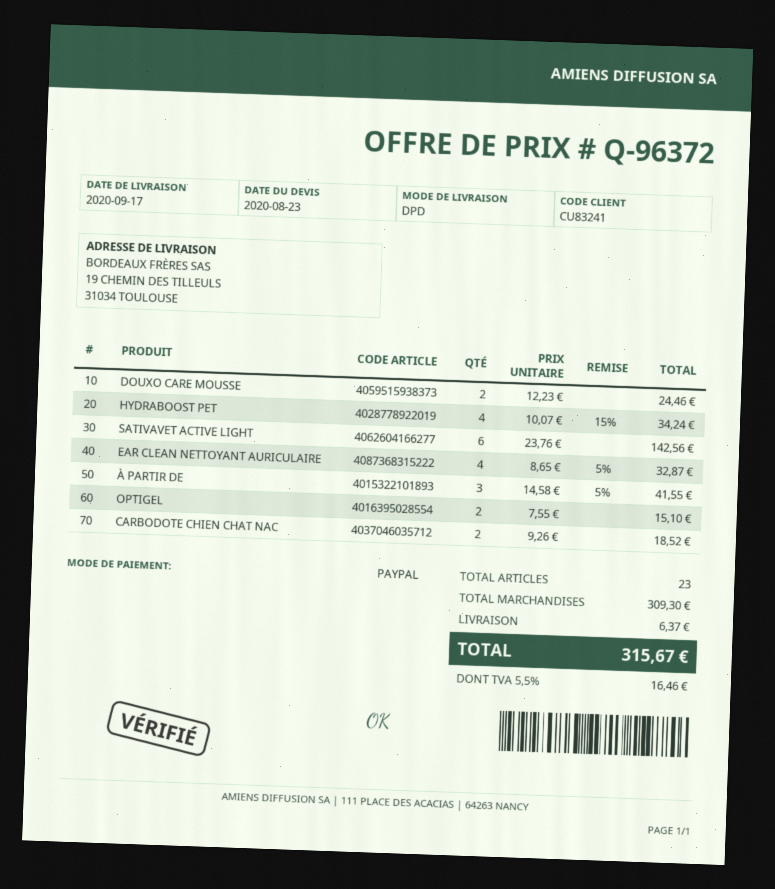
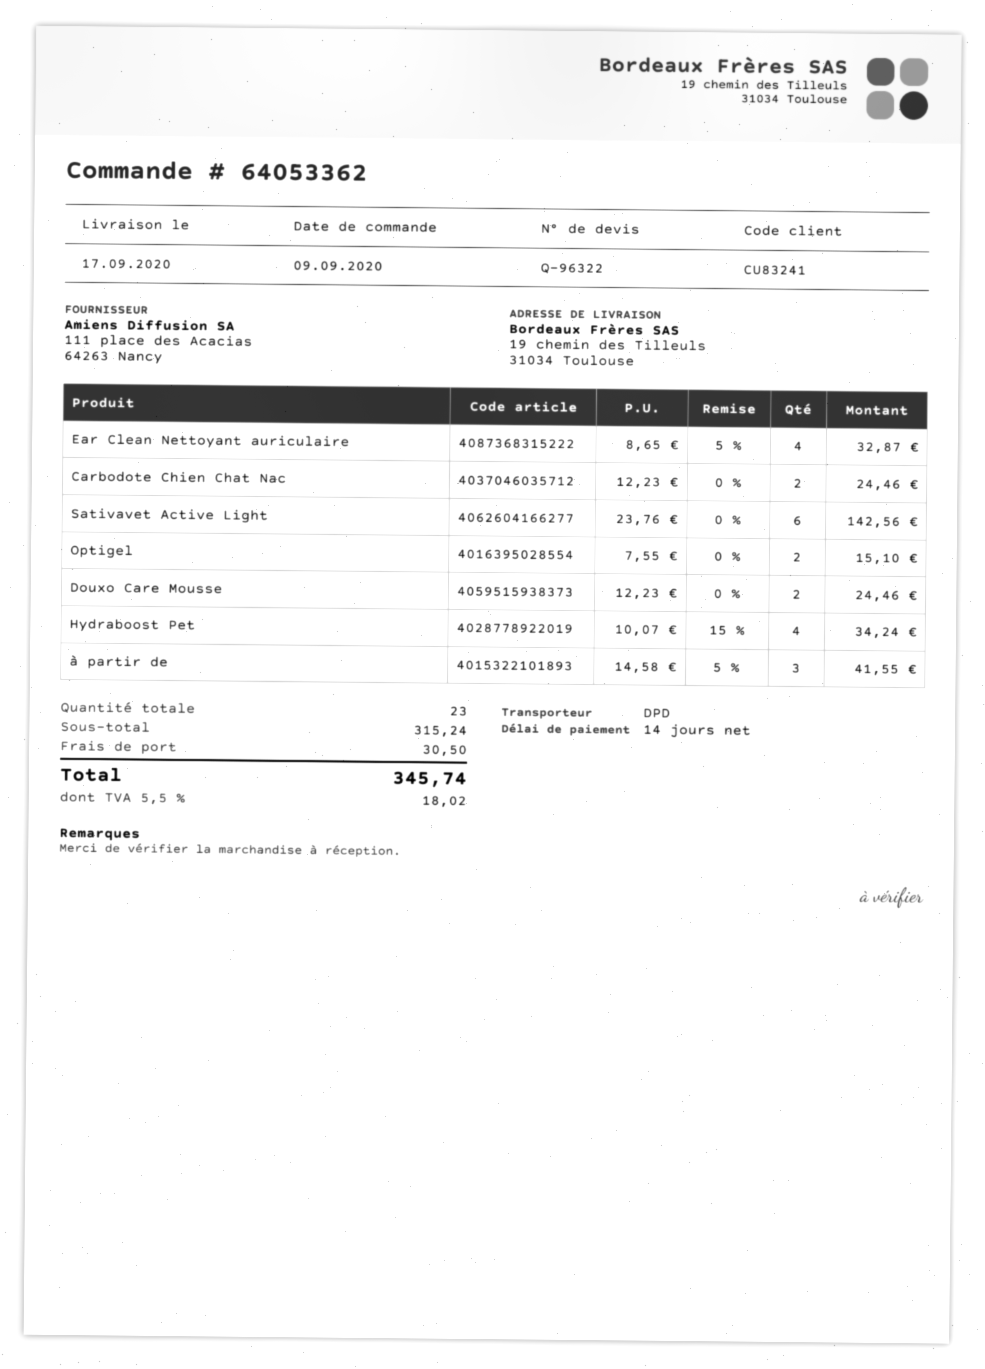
quote number: Q-96372 -> Q-96322
CARBODOTE CHIEN CHAT NAC: 2 x 9.26 = 18.52 -> 2 x 12.23 = 24.46
subtotal: 309.30 -> 315.24
shipping: 6.37 -> 30.50
tax: 5.5% = 16.46 -> 5.5% = 18.02
total: 315.67 -> 345.74

